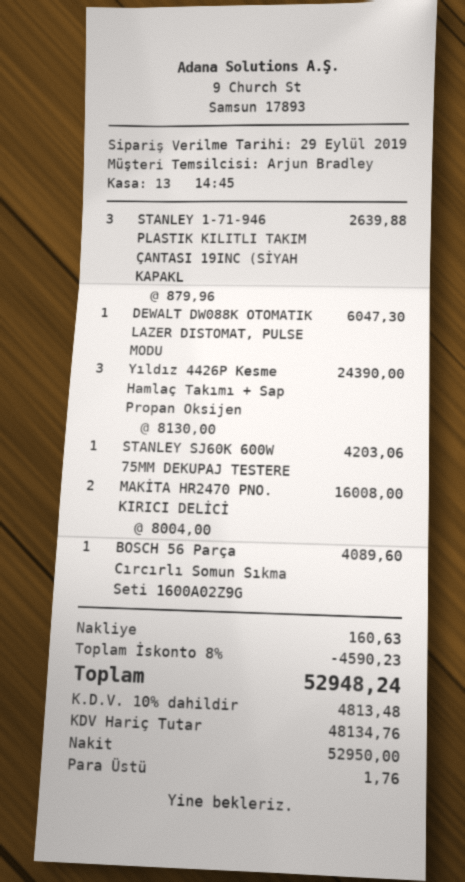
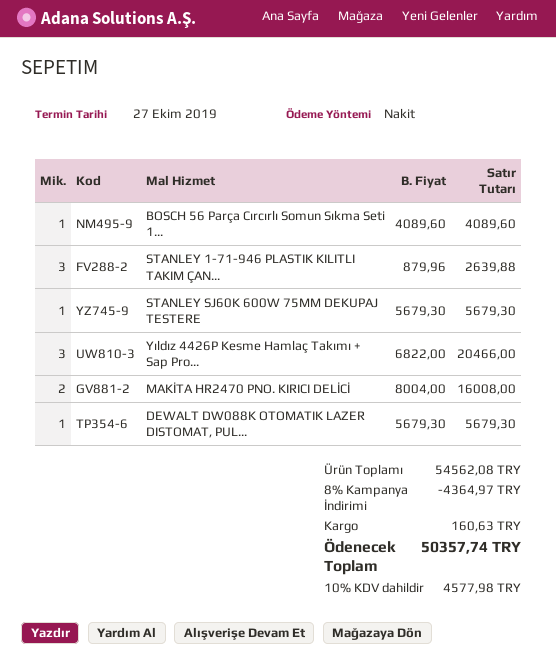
DEWALT DW088K OTOMATIK LAZER DISTOMAT, PULSE MODU: 1 x 6047.30 = 6047.30 -> 1 x 5679.30 = 5679.30
Yıldız 4426P Kesme Hamlaç Takımı + Sap Propan Oksijen: 3 x 8130.00 = 24390.00 -> 3 x 6822.00 = 20466.00
STANLEY SJ60K 600W 75MM DEKUPAJ TESTERE: 1 x 4203.06 = 4203.06 -> 1 x 5679.30 = 5679.30
discount: 8% = 4590.23 -> 8% = 4364.97
tax: 10% = 4813.48 -> 10% = 4577.98
total: 52948.24 -> 50357.74

